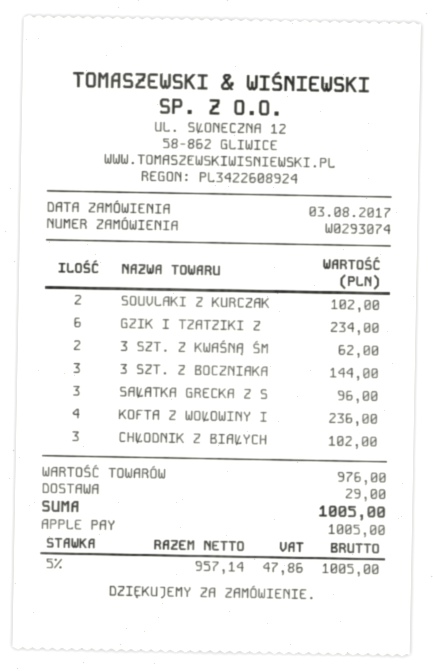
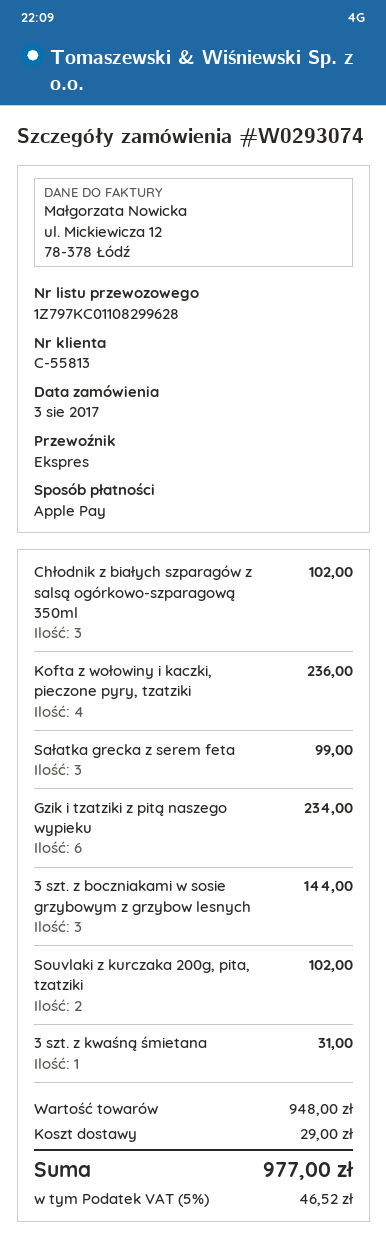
3 SZT. Z KWAŚNĄ ŚM: 2 for 62.00 -> 1 for 31.00
SAŁATKA GRECKA Z S: 3 for 96.00 -> 3 for 99.00
subtotal: 976.00 -> 948.00
tax: 5% = 47.86 -> 5% = 46.52
total: 1005.00 -> 977.00

